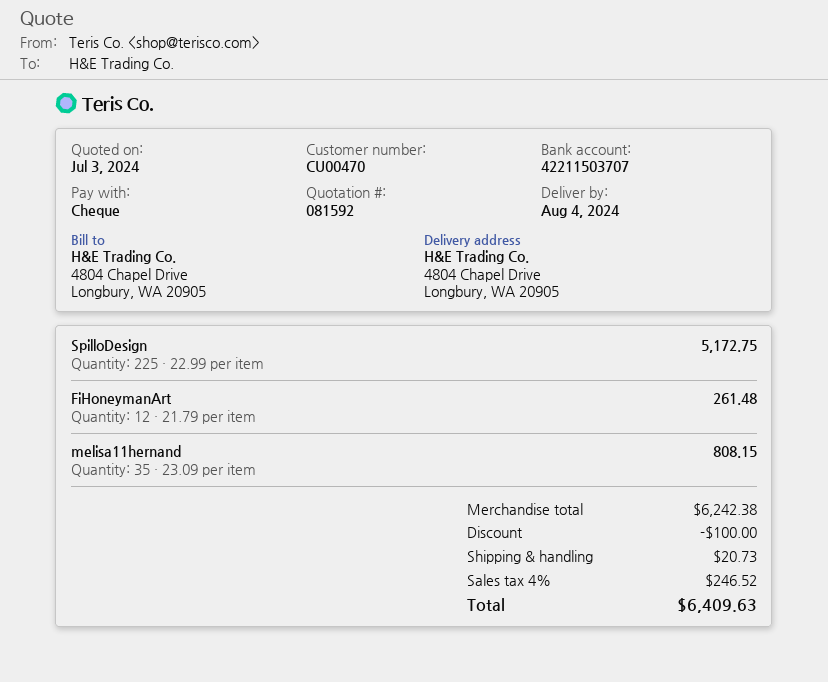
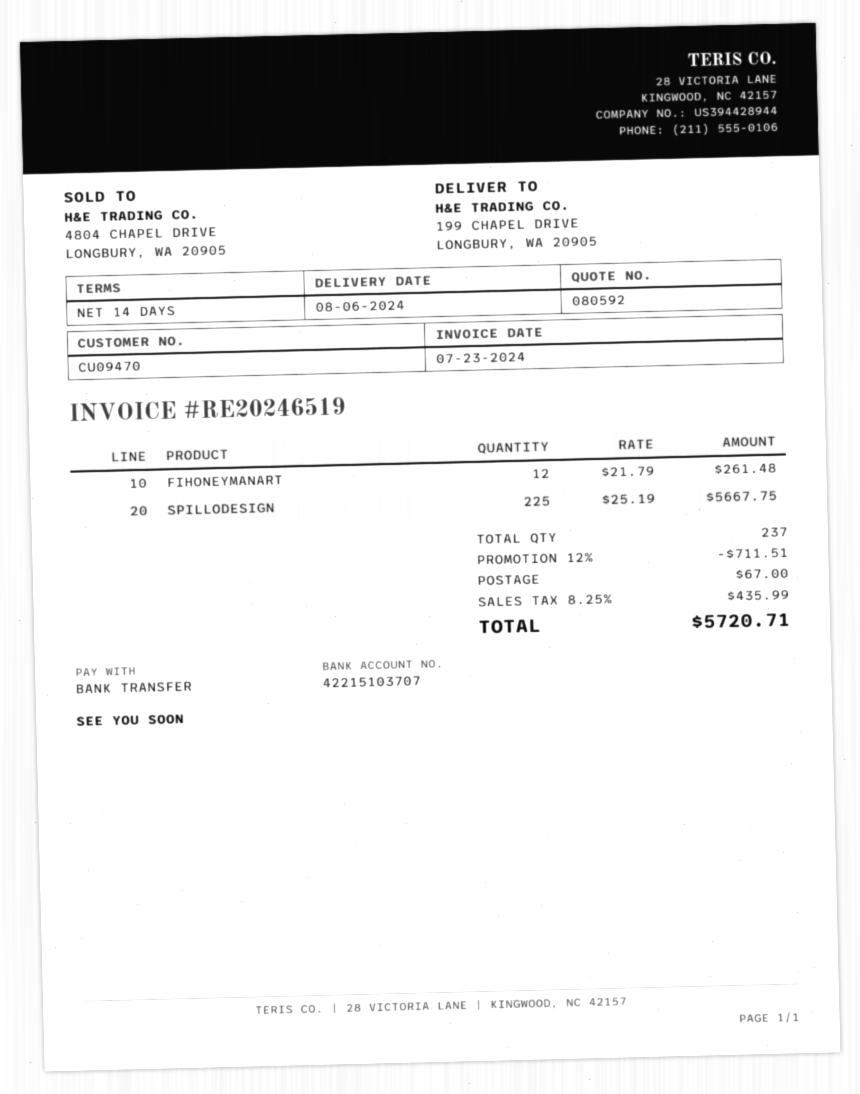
quote number: 081592 -> 080592
delivery date: 2024-08-04 -> 2024-08-06
customer number: CU00470 -> CU09470
payment method: cheque -> bank transfer
bank account: 42211503707 -> 42215103707
ship to: 4804 Chapel Drive, Longbury, WA 20905 -> 199 CHAPEL DRIVE, LONGBURY, WA 20905
SpilloDesign: 225 x 22.99 = 5172.75 -> 225 x 25.19 = 5667.75
melisa11hernand: 35 x 23.09 = 808.15 -> none
discount: 100.00 -> 711.51
shipping: 20.73 -> 67.00
tax: 4% = 246.52 -> 8.25% = 435.99
total: 6409.63 -> 5720.71

